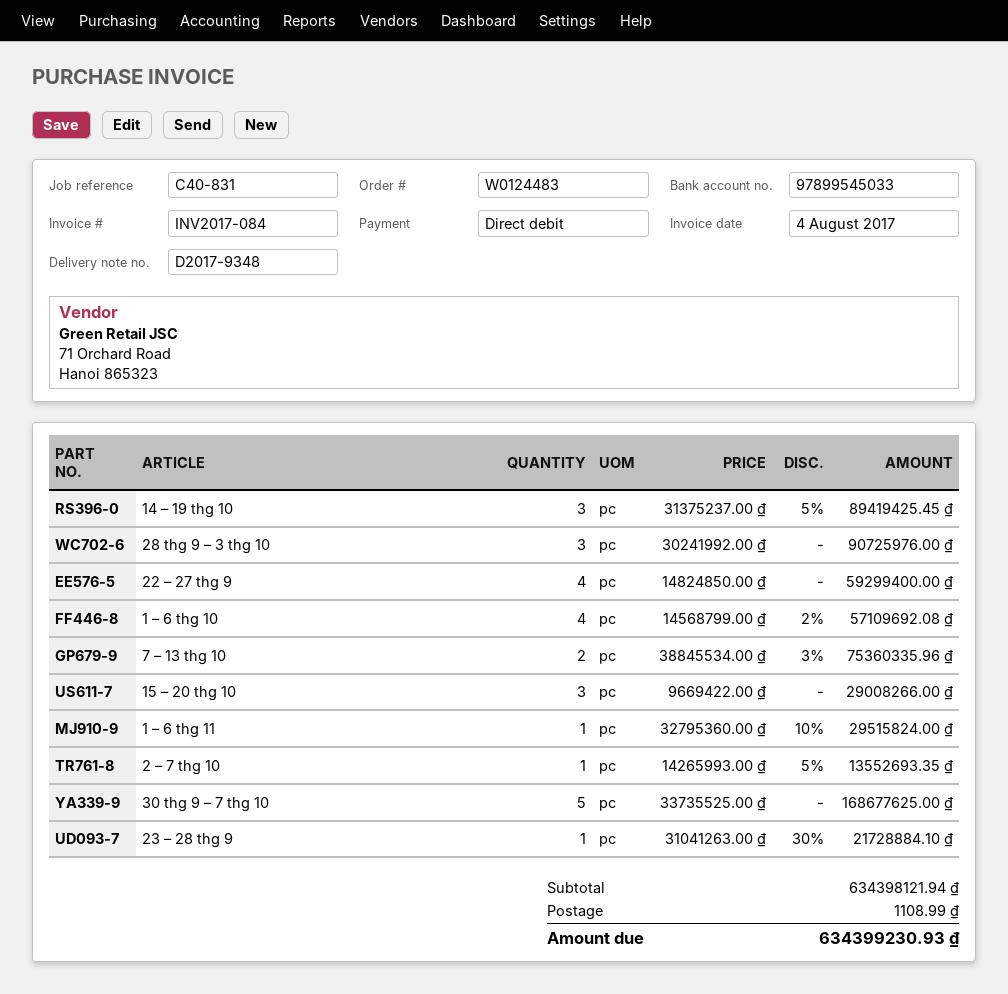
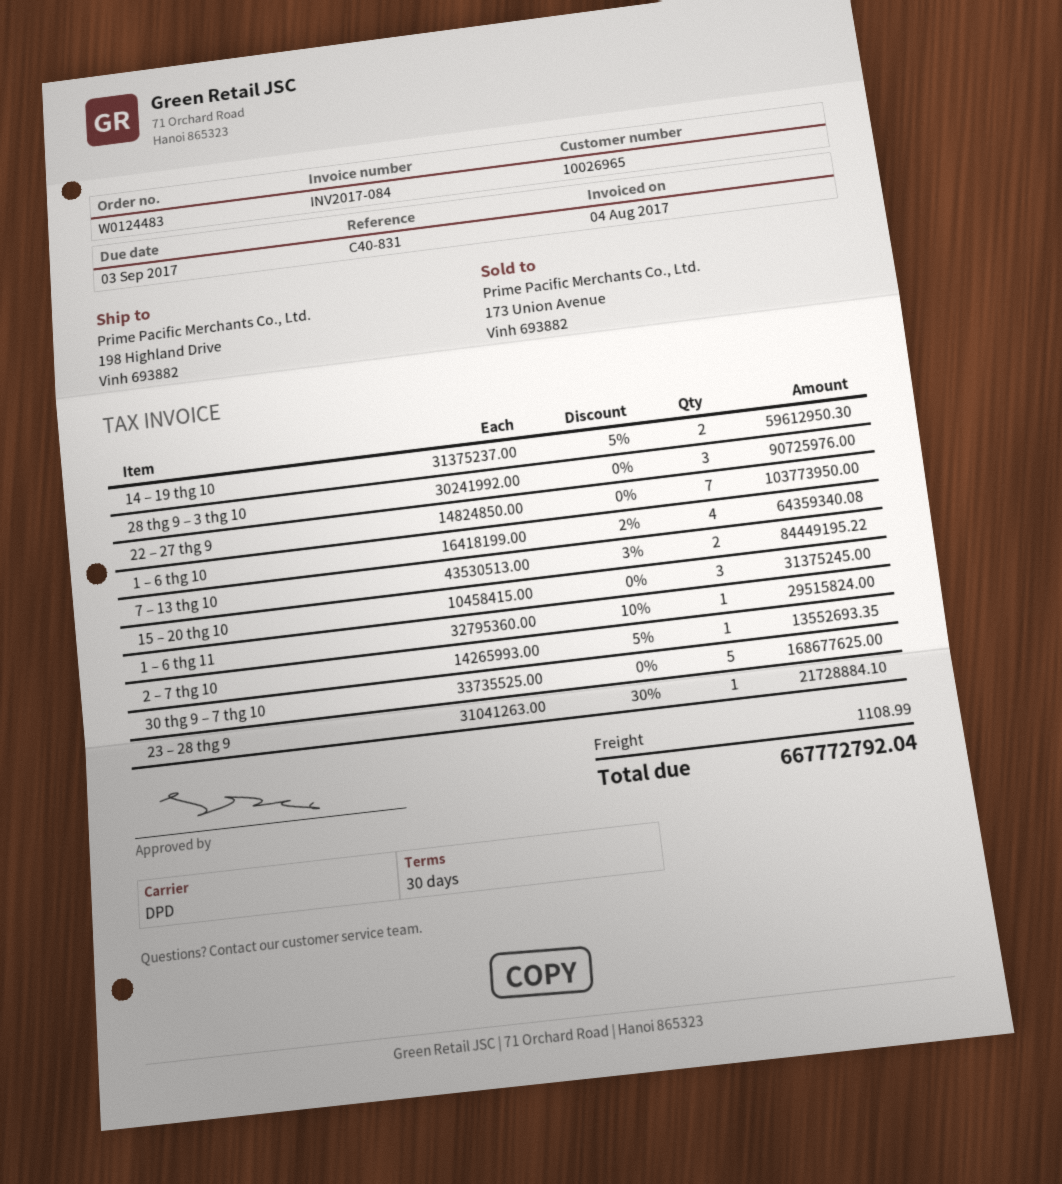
14 – 19 thg 10: 3 x 31375237.00 - 5% = 89419425.45 -> 2 x 31375237.00 - 5% = 59612950.30
22 – 27 thg 9: 4 x 14824850.00 = 59299400.00 -> 7 x 14824850.00 = 103773950.00
1 – 6 thg 10: 4 x 14568799.00 - 2% = 57109692.08 -> 4 x 16418199.00 - 2% = 64359340.08
7 – 13 thg 10: 2 x 38845534.00 - 3% = 75360335.96 -> 2 x 43530513.00 - 3% = 84449195.22
15 – 20 thg 10: 3 x 9669422.00 = 29008266.00 -> 3 x 10458415.00 = 31375245.00
total: 634399230.93 -> 667772792.04

